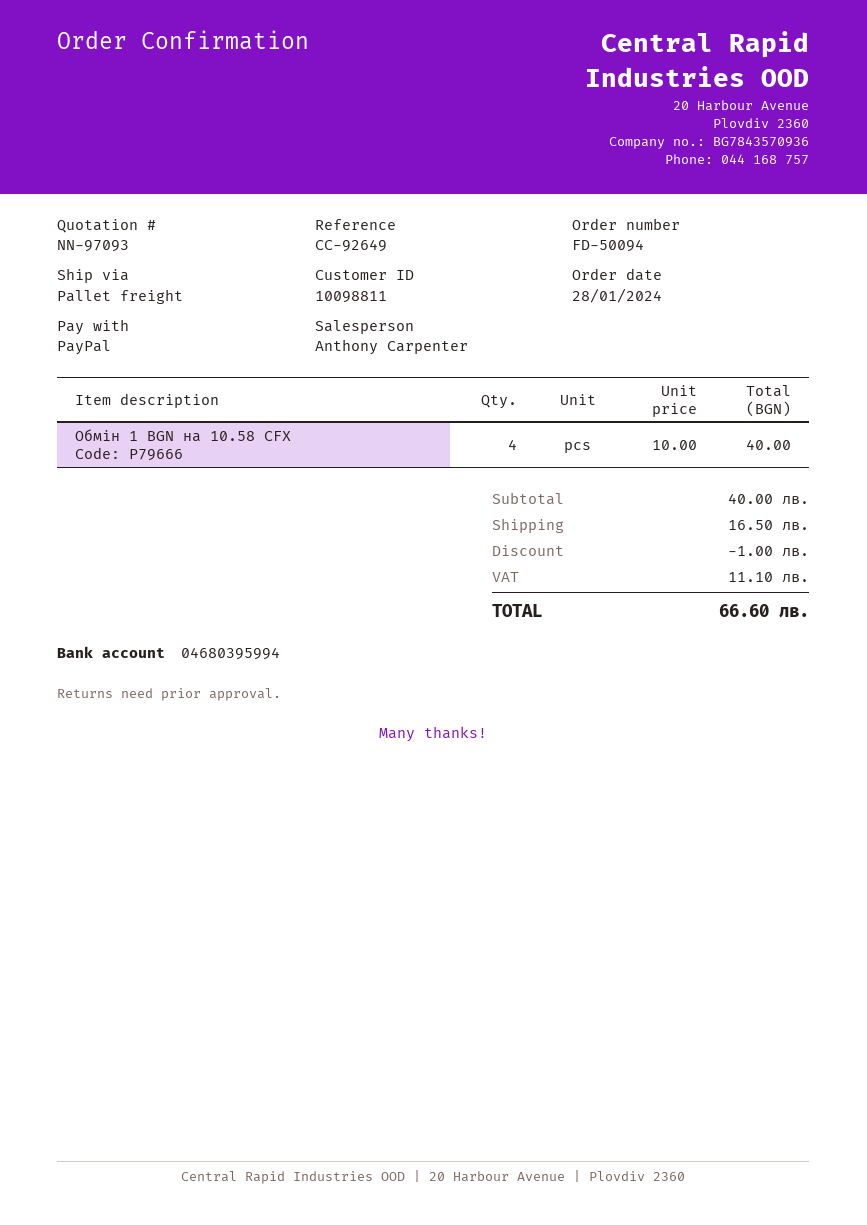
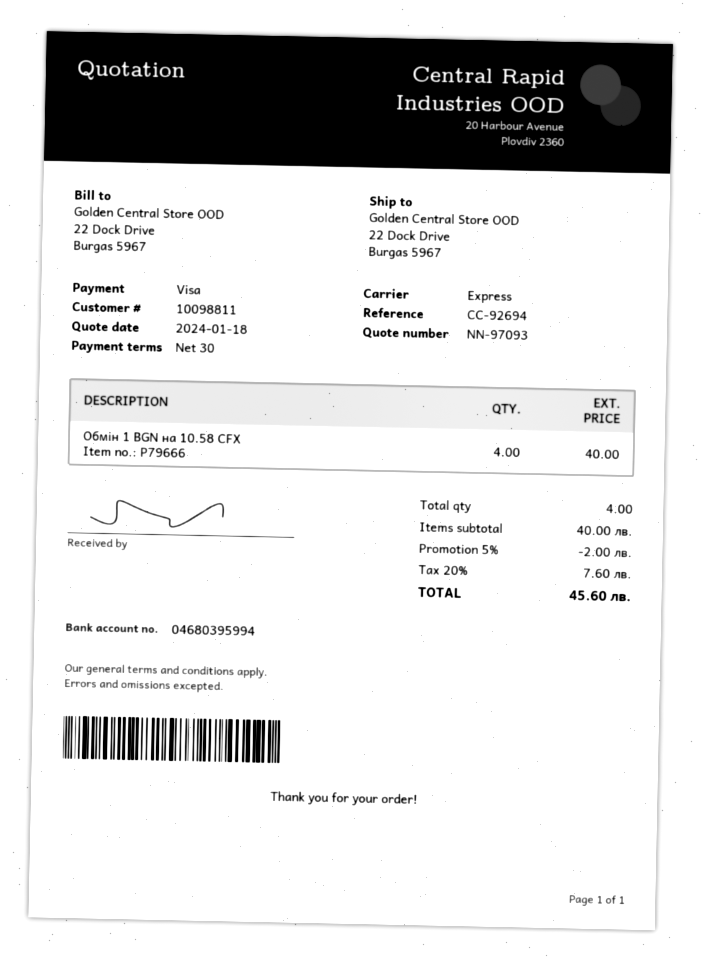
reference: CC-92649 -> CC-92694
payment method: PayPal -> Visa
shipping method: pallet freight -> express
discount: 1.00 -> 2.00
shipping: 16.50 -> none
tax: 11.10 -> 7.60
total: 66.60 -> 45.60

